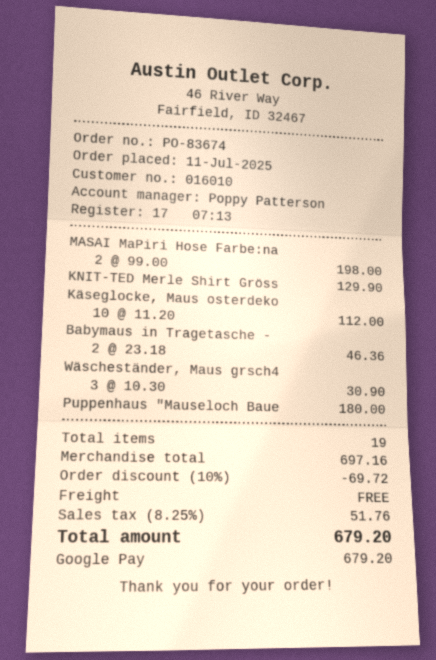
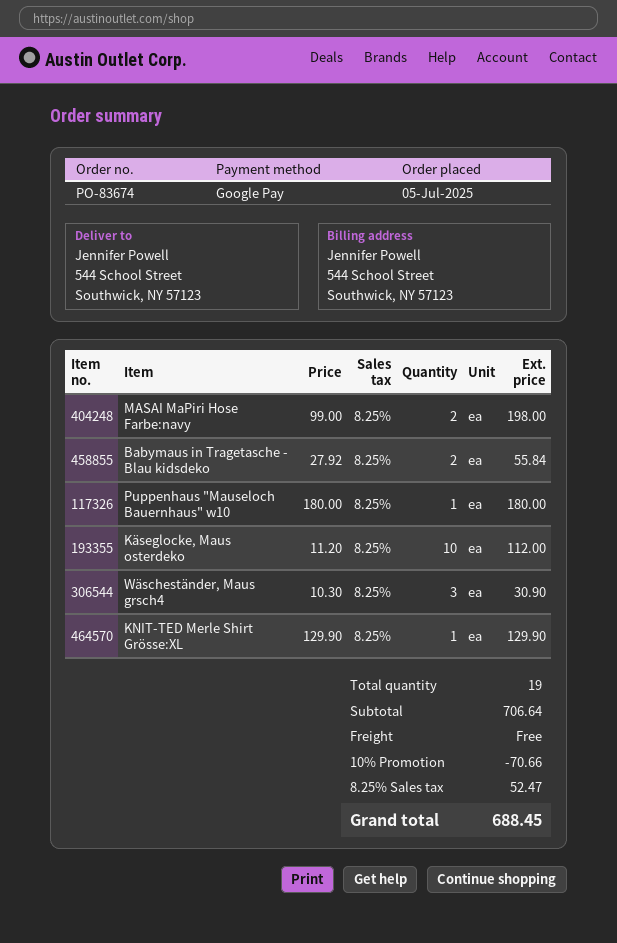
order date: 2025-07-11 -> 2025-07-05
Babymaus in Tragetasche -: 2 x 23.18 = 46.36 -> 2 x 27.92 = 55.84
subtotal: 697.16 -> 706.64
discount: 10% = 69.72 -> 10% = 70.66
tax: 8.25% = 51.76 -> 8.25% = 52.47
total: 679.20 -> 688.45

